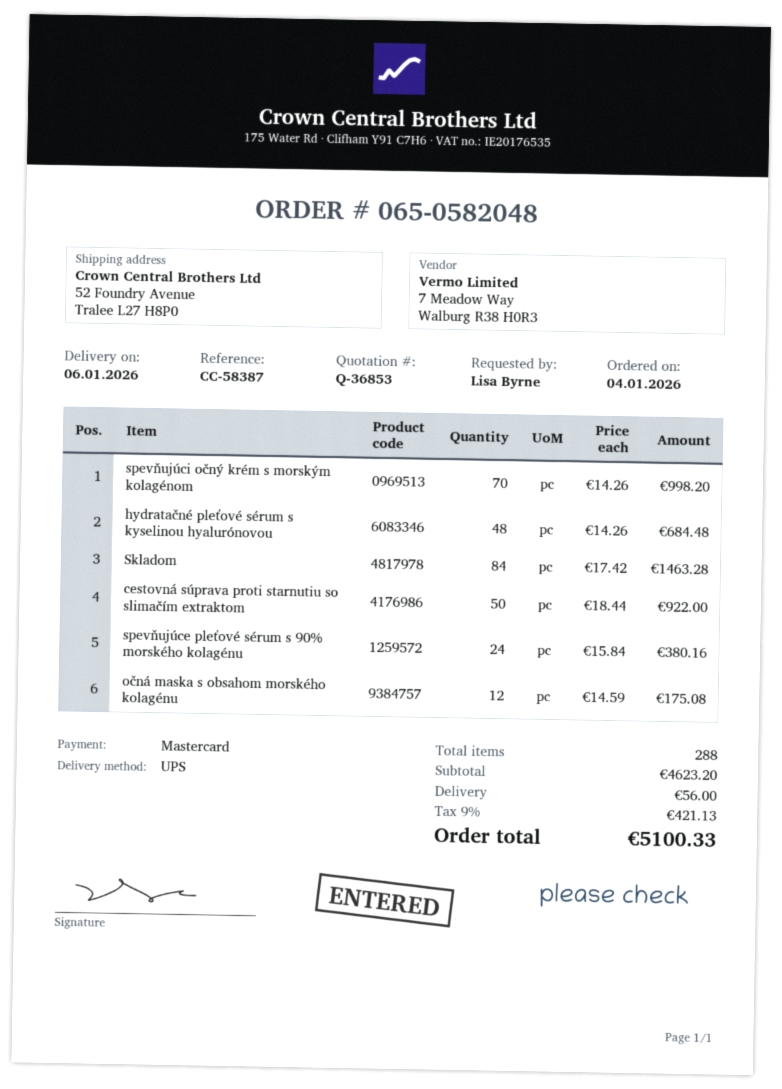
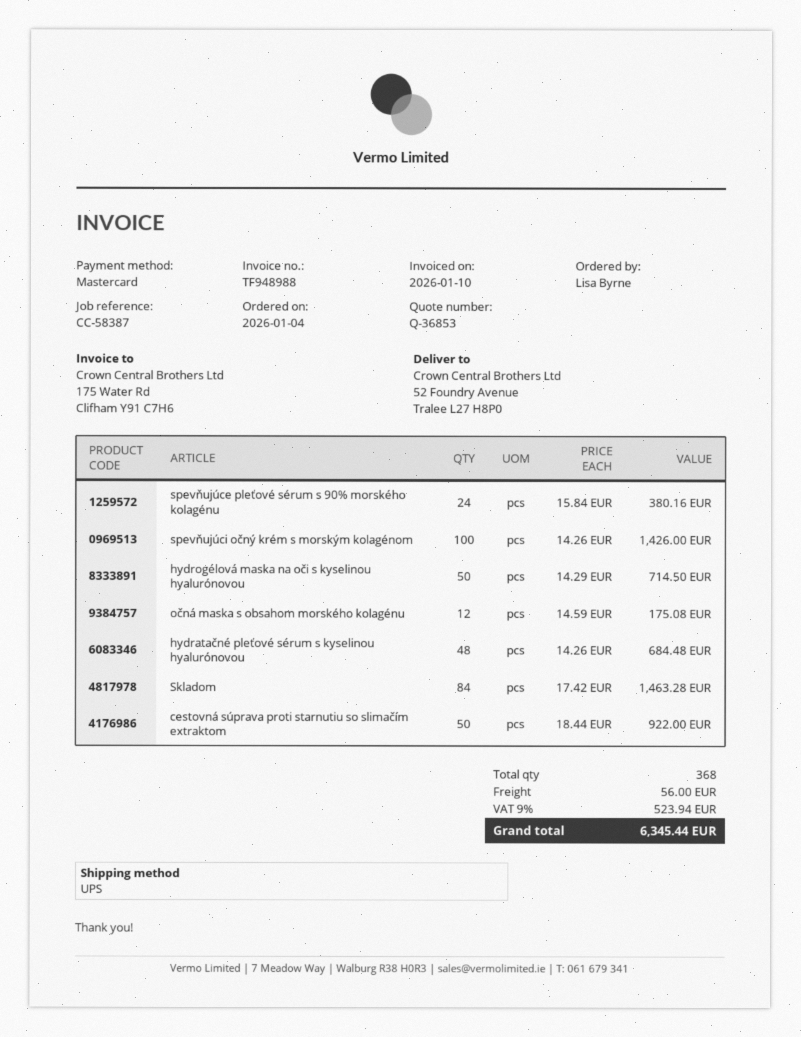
spevňujúci očný krém s morským kolagénom: 70 x 14.26 = 998.20 -> 100 x 14.26 = 1426.00
hydrogélová maska na oči s kyselinou hyalurónovou: none -> 50 x 14.29 = 714.50
total quantity: 288 -> 368
tax: 9% = 421.13 -> 9% = 523.94
total: 5100.33 -> 6345.44

